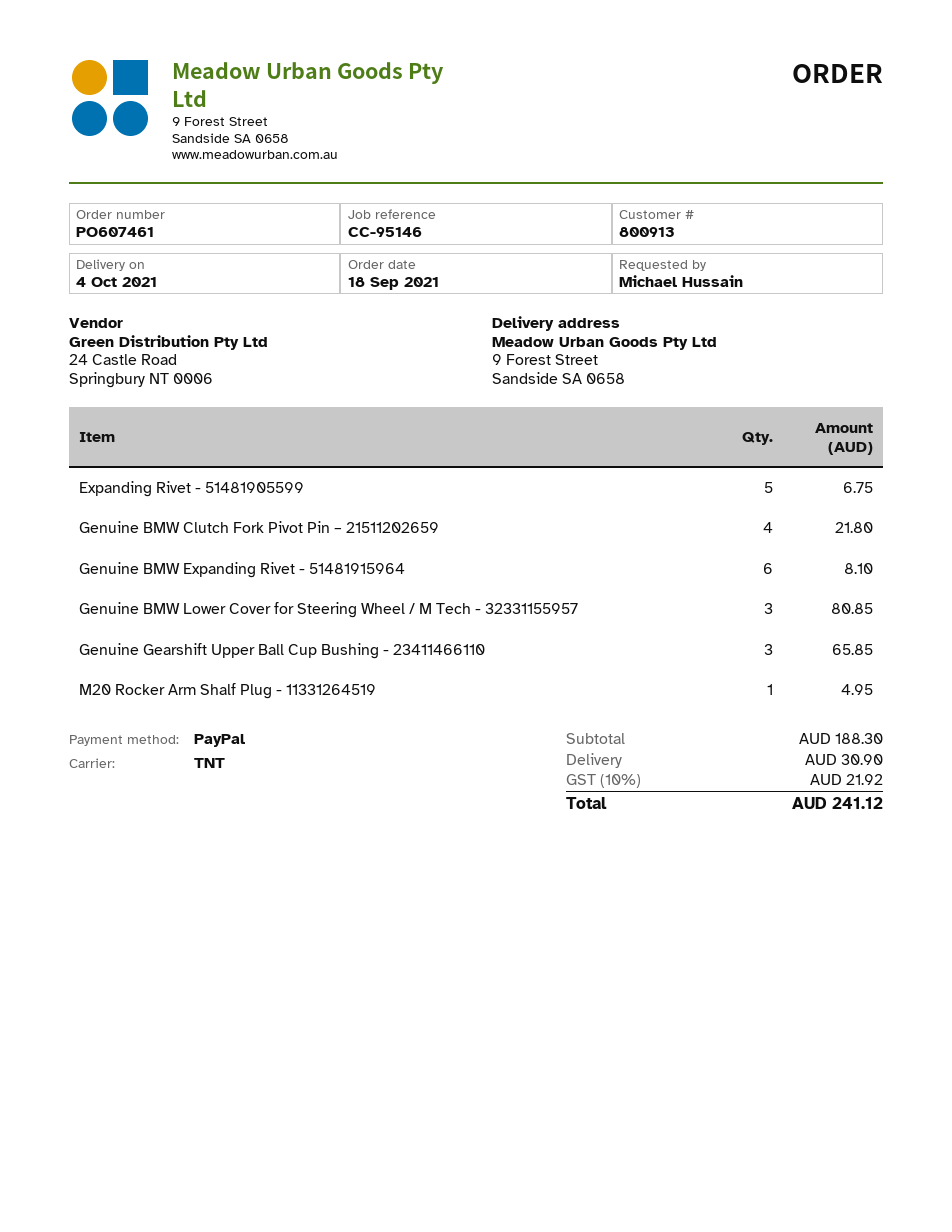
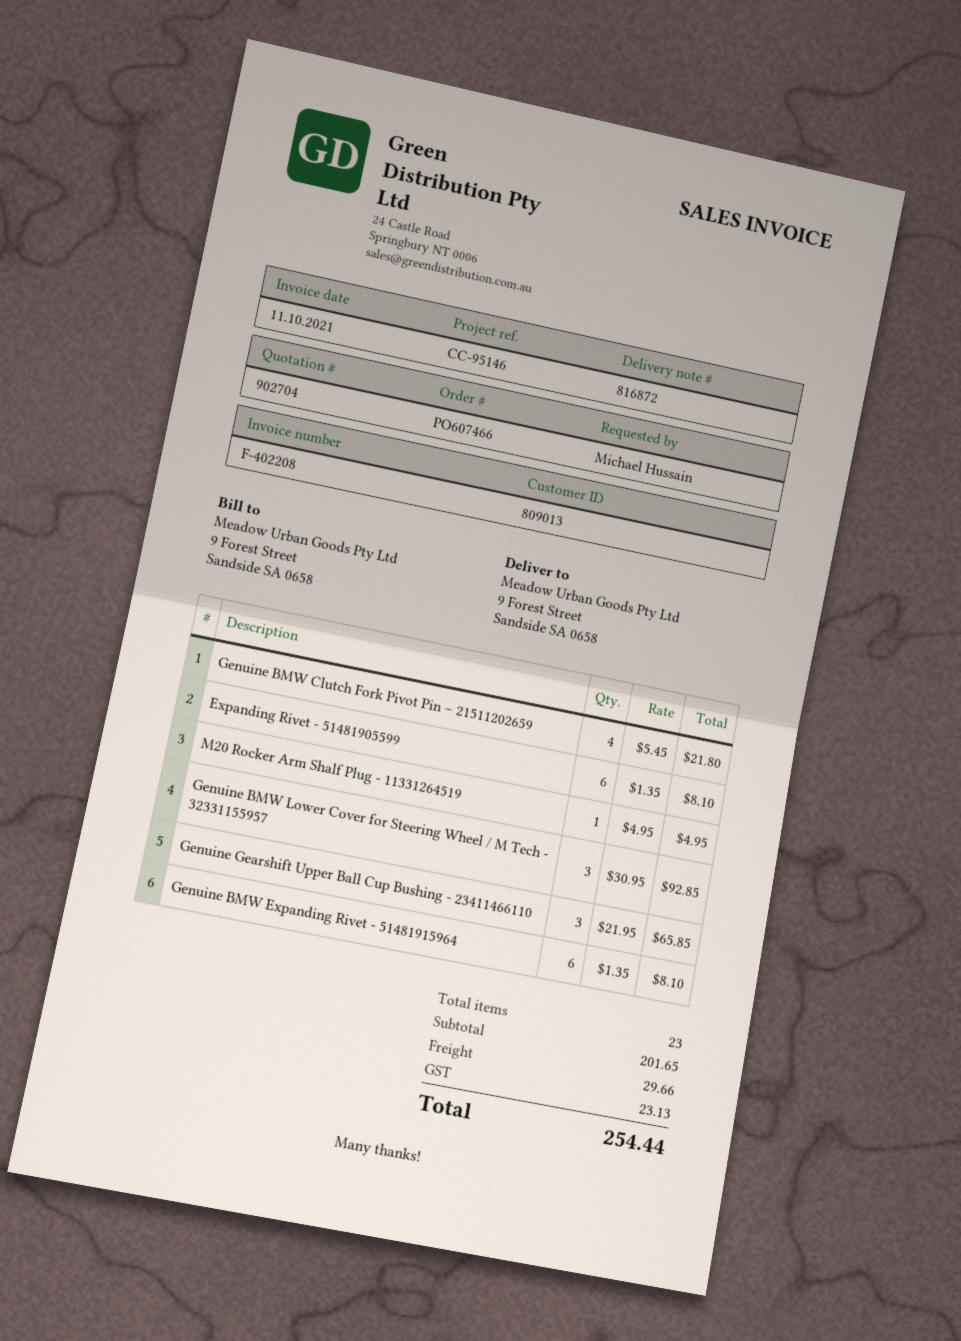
order number: PO607461 -> PO607466
customer number: 800913 -> 809013
Expanding Rivet - 51481905599: 5 for 6.75 -> 6 for 8.10
Genuine BMW Lower Cover for Steering Wheel / M Tech - 32331155957: 3 for 80.85 -> 3 for 92.85
subtotal: 188.30 -> 201.65
shipping: 30.90 -> 29.66
tax: 21.92 -> 23.13
total: 241.12 -> 254.44

